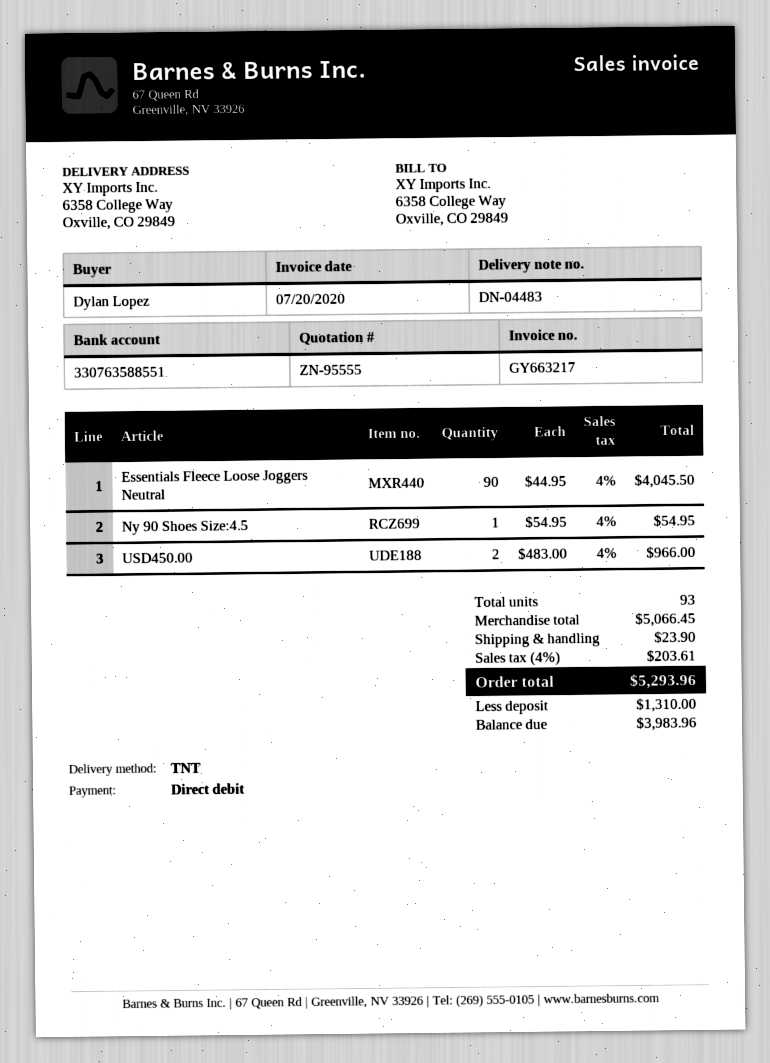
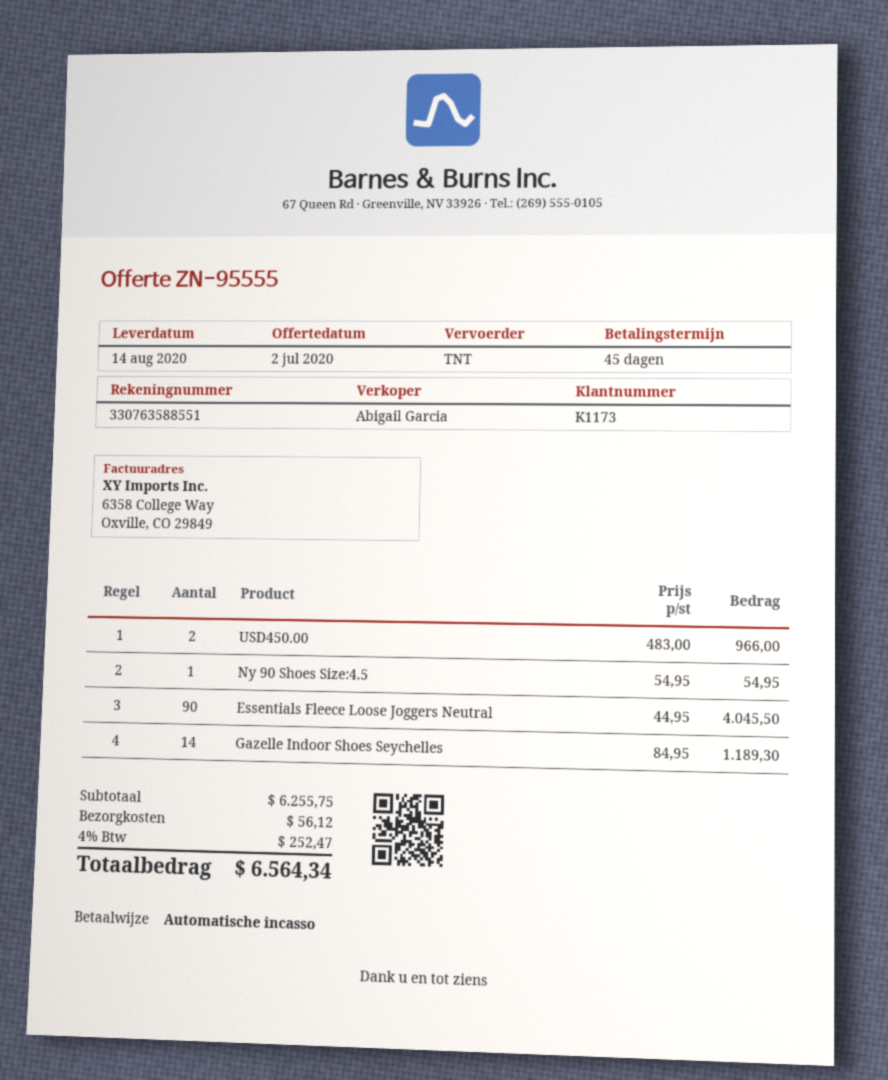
Gazelle Indoor Shoes Seychelles: none -> 14 x 84.95 = 1189.30
subtotal: 5066.45 -> 6255.75
shipping: 23.90 -> 56.12
tax: 4% = 203.61 -> 4% = 252.47
total: 5293.96 -> 6564.34

